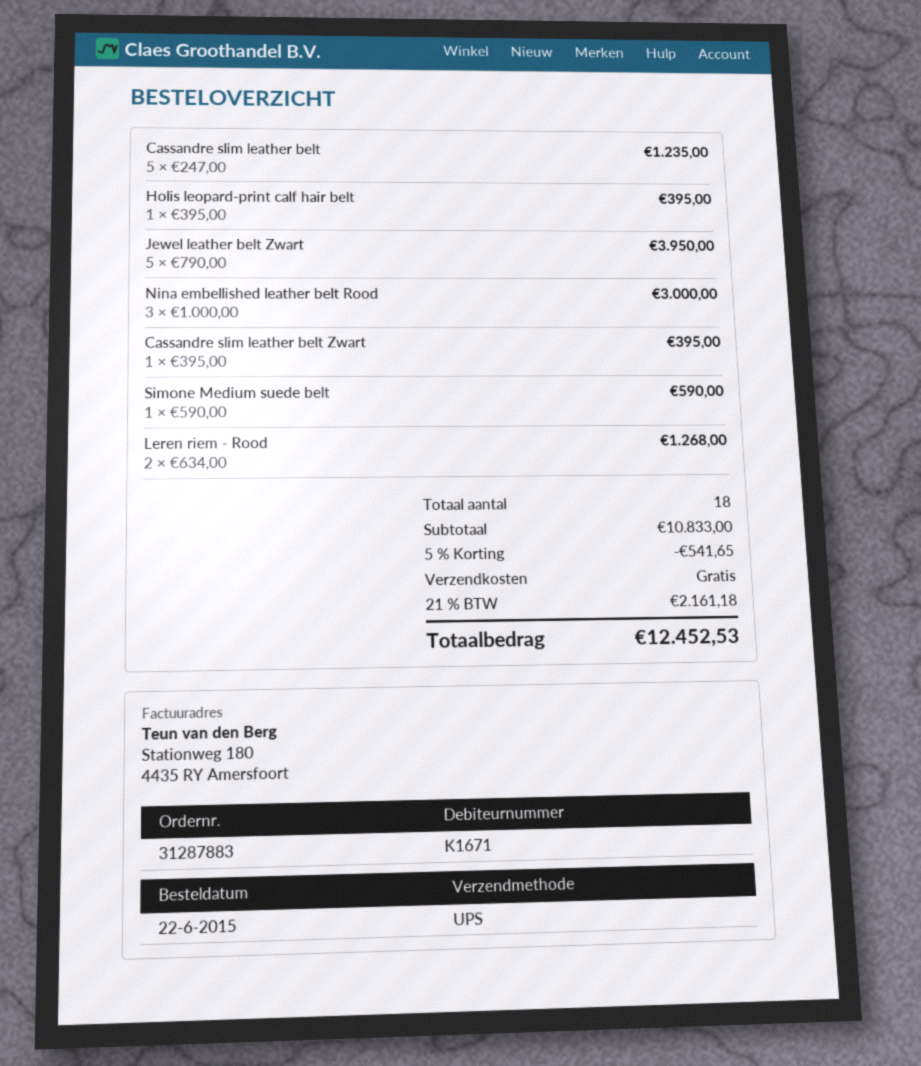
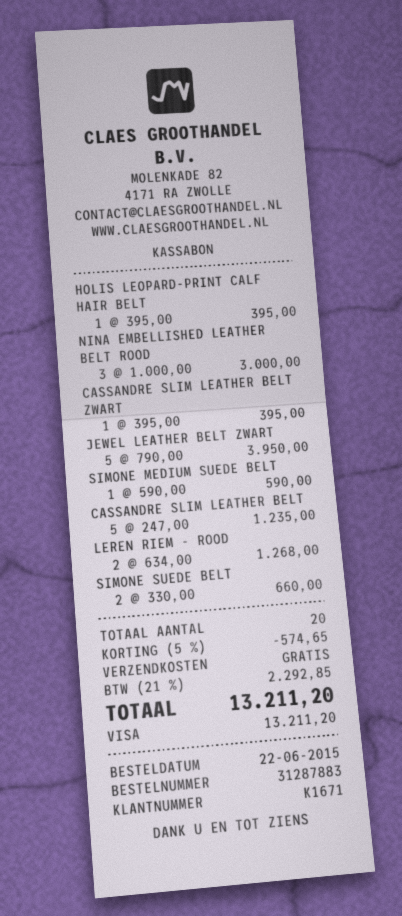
SIMONE SUEDE BELT: none -> 2 x 330.00 = 660.00
total quantity: 18 -> 20
discount: 5% = 541.65 -> 5% = 574.65
tax: 21% = 2161.18 -> 21% = 2292.85
total: 12452.53 -> 13211.20

